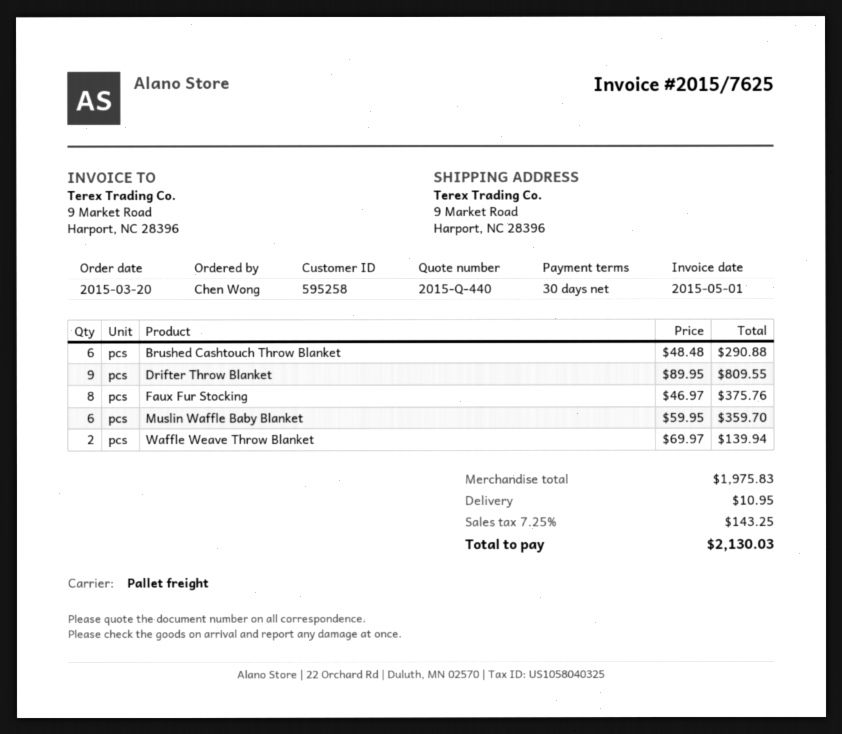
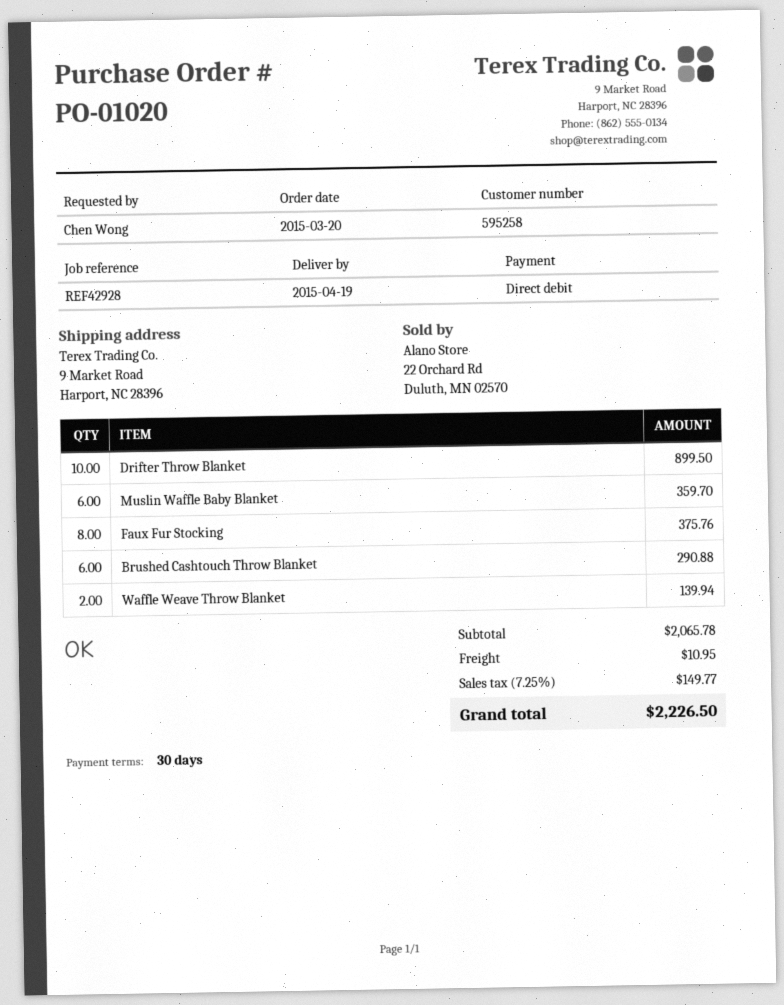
Drifter Throw Blanket: 9 for 809.55 -> 10 for 899.50
subtotal: 1975.83 -> 2065.78
tax: 7.25% = 143.25 -> 7.25% = 149.77
total: 2130.03 -> 2226.50

